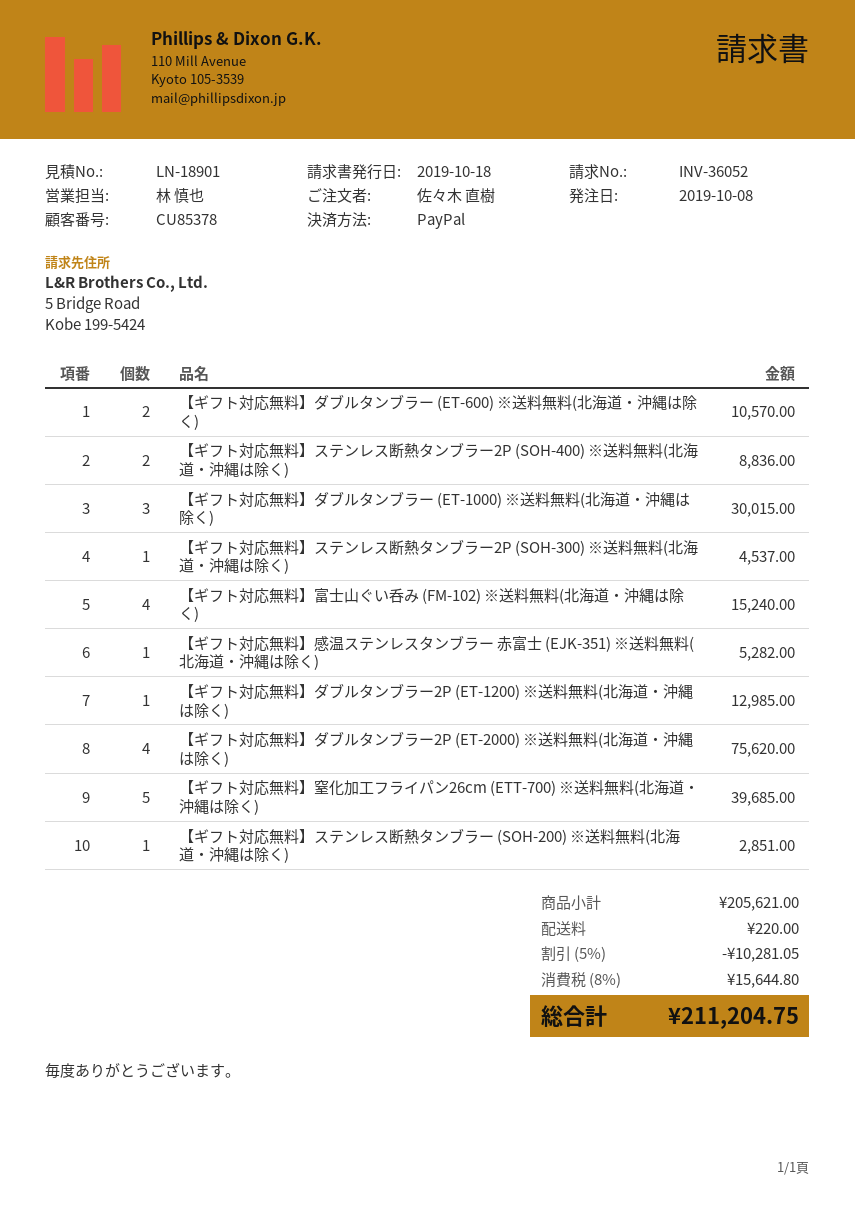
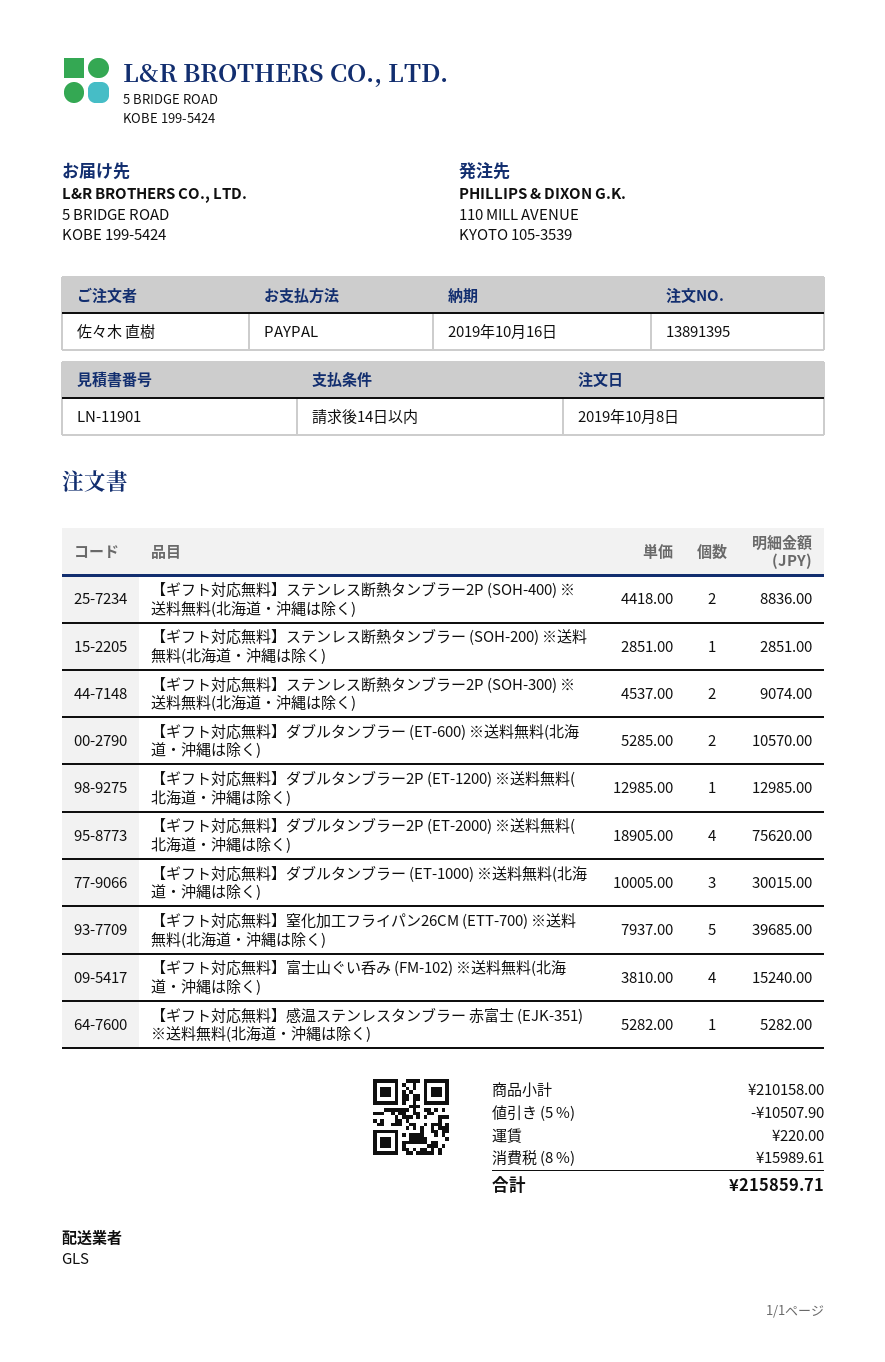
quote number: LN-18901 -> LN-11901
【ギフト対応無料】ステンレス断熱タンブラー2P (SOH-300) ※送料無料(北海道・沖縄は除く): 1 for 4537.00 -> 2 for 9074.00
subtotal: 205621.00 -> 210158.00
discount: 5% = 10281.05 -> 5% = 10507.90
tax: 8% = 15644.80 -> 8% = 15989.61
total: 211204.75 -> 215859.71

